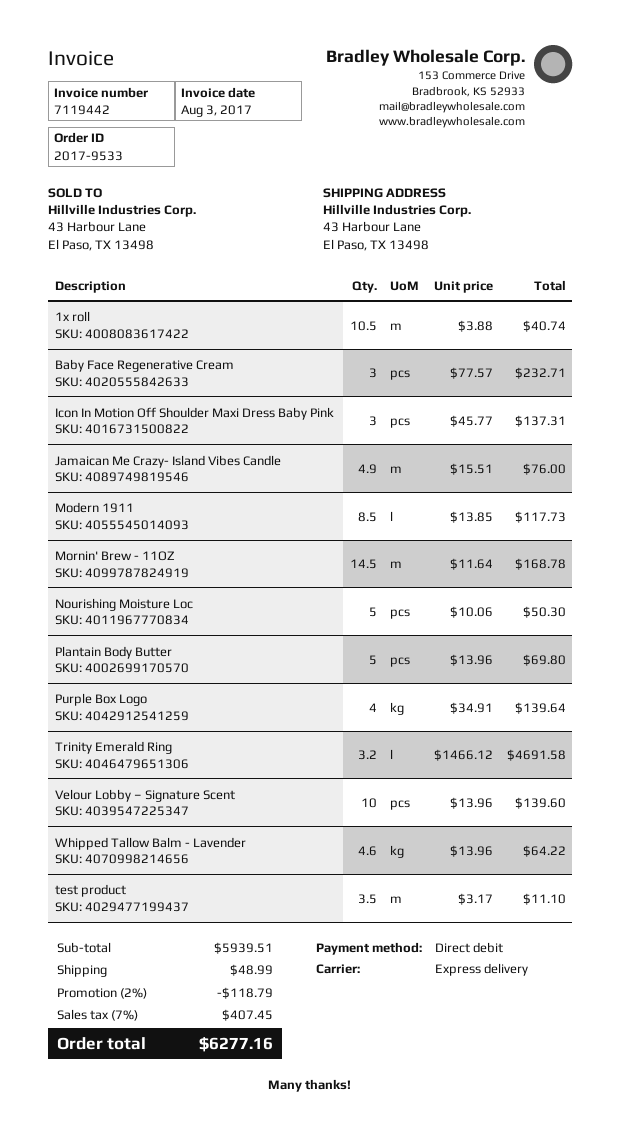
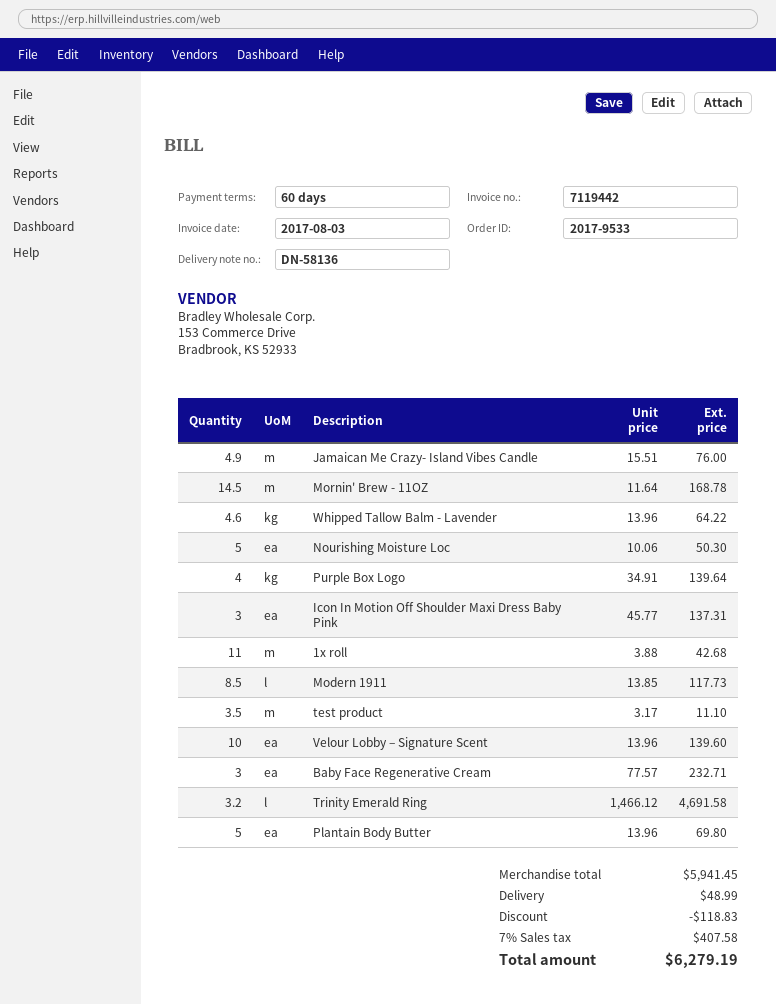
1x roll: 10.5 x 3.88 = 40.74 -> 11 x 3.88 = 42.68
subtotal: 5939.51 -> 5941.45
discount: 118.79 -> 118.83
tax: 7% = 407.45 -> 7% = 407.58
total: 6277.16 -> 6279.19

